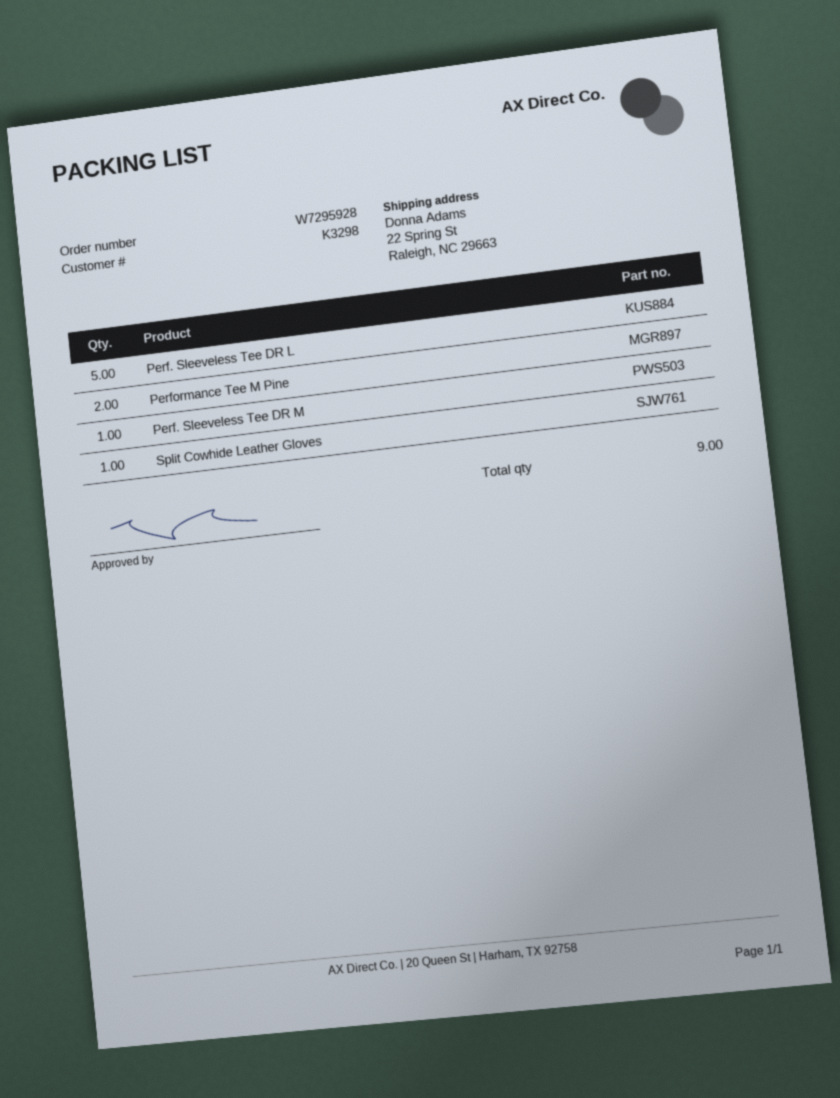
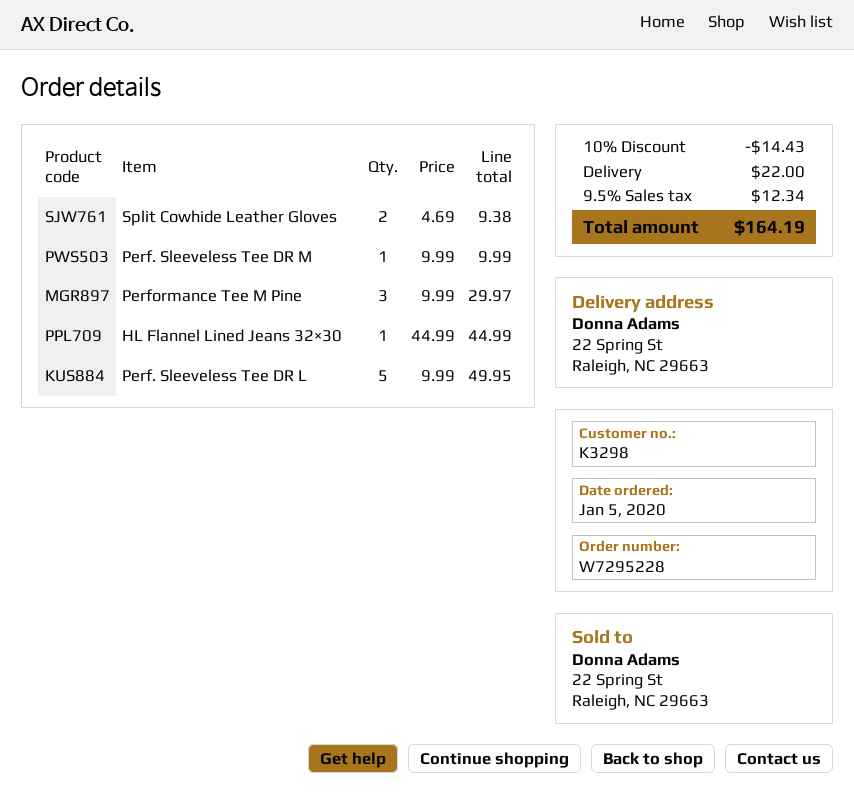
order number: W7295928 -> W7295228
Performance Tee M Pine: 2 -> 3
Split Cowhide Leather Gloves: 1 -> 2
HL Flannel Lined Jeans 32×30: none -> 1

